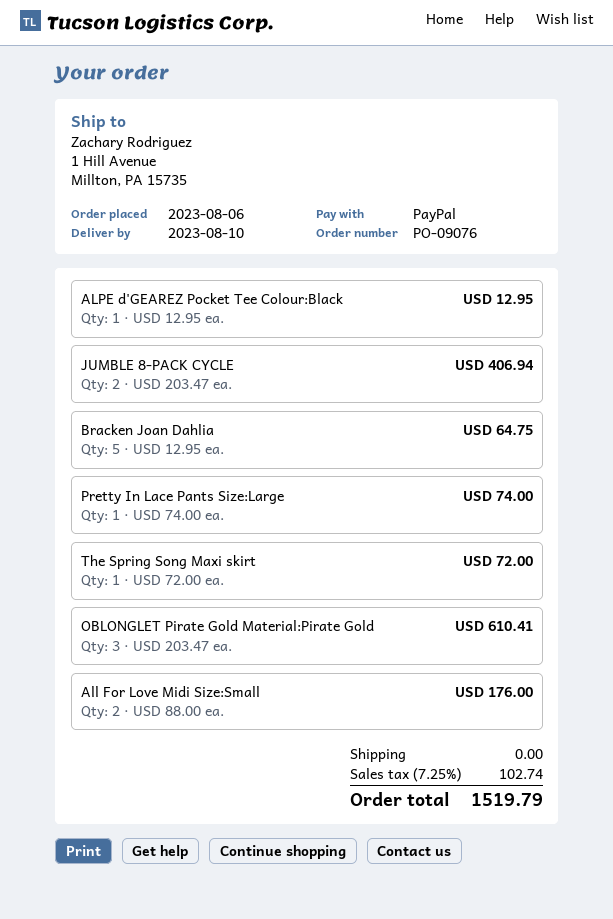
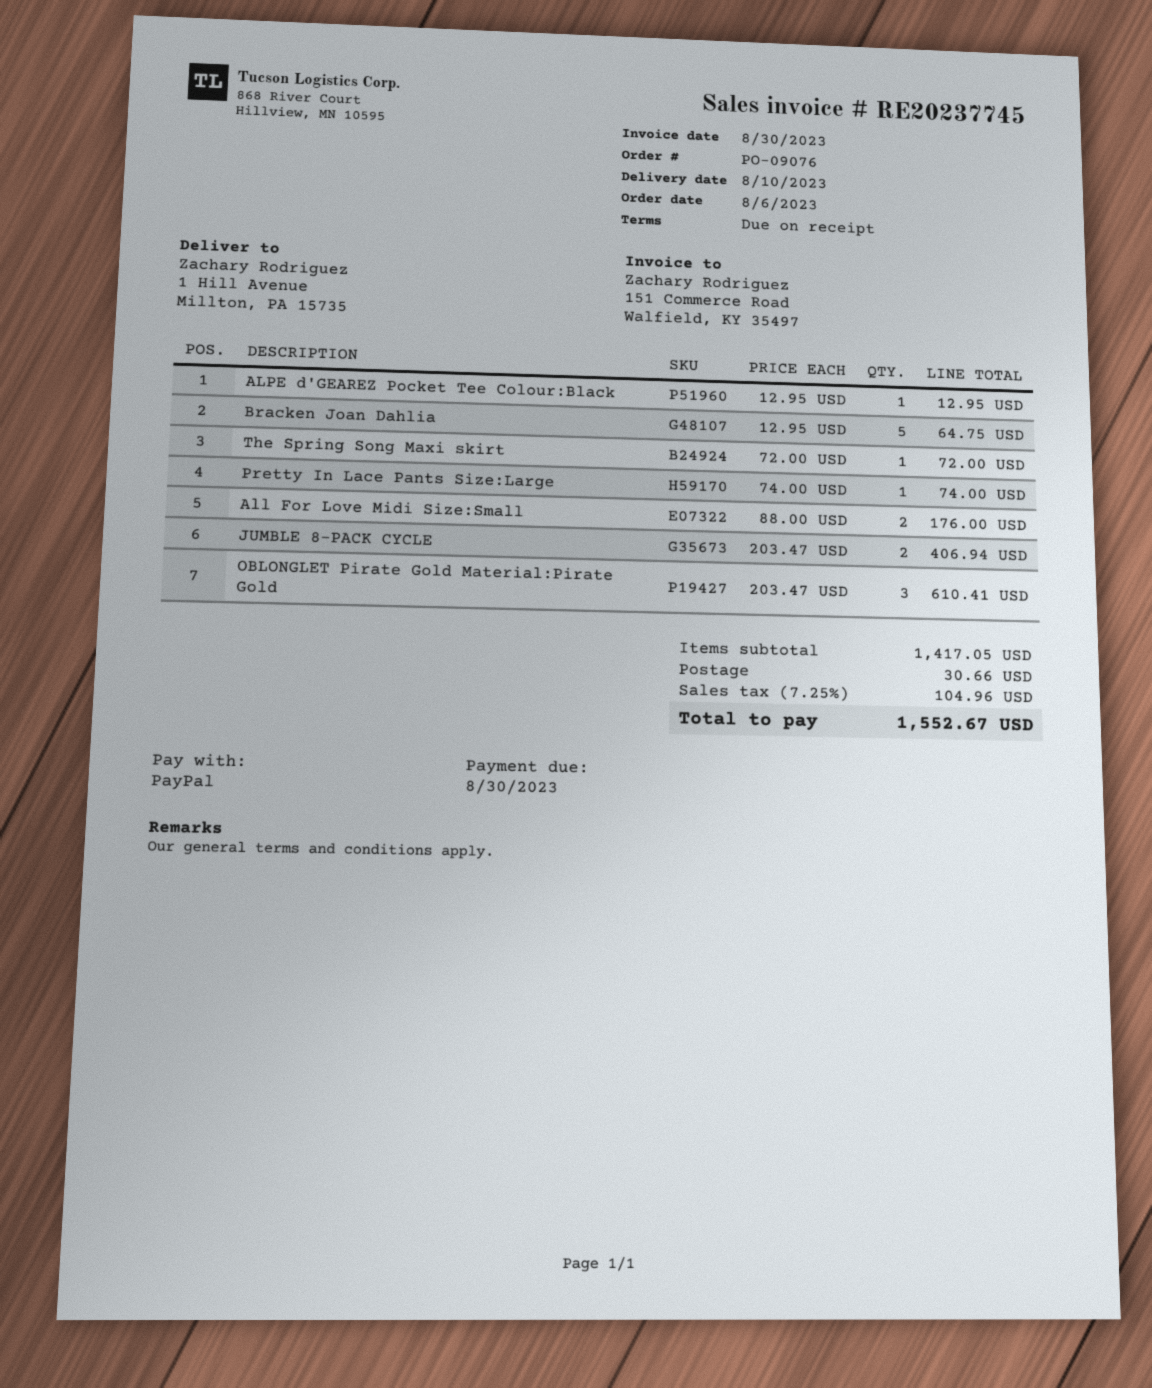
shipping: 0.00 -> 30.66
tax: 7.25% = 102.74 -> 7.25% = 104.96
total: 1519.79 -> 1552.67

